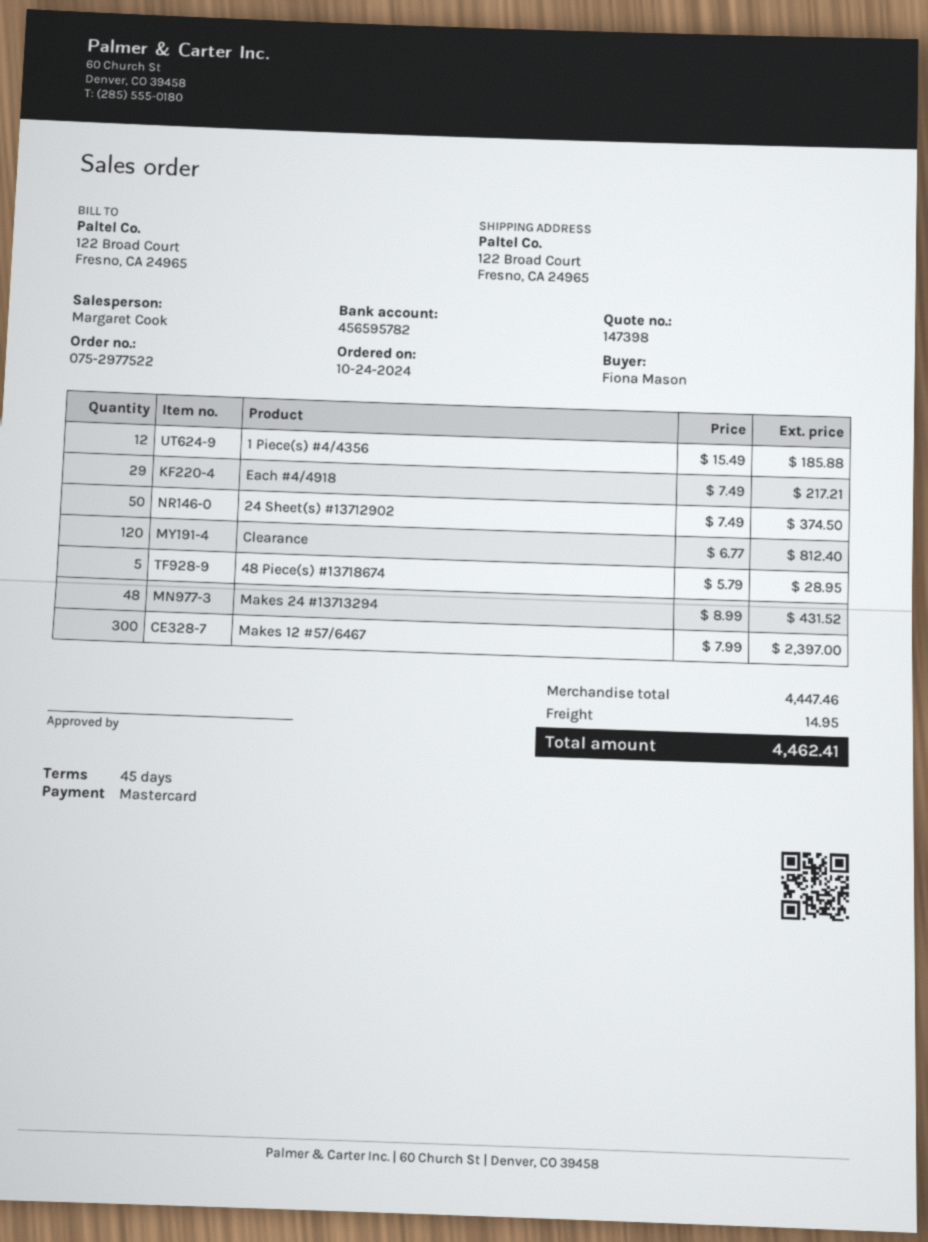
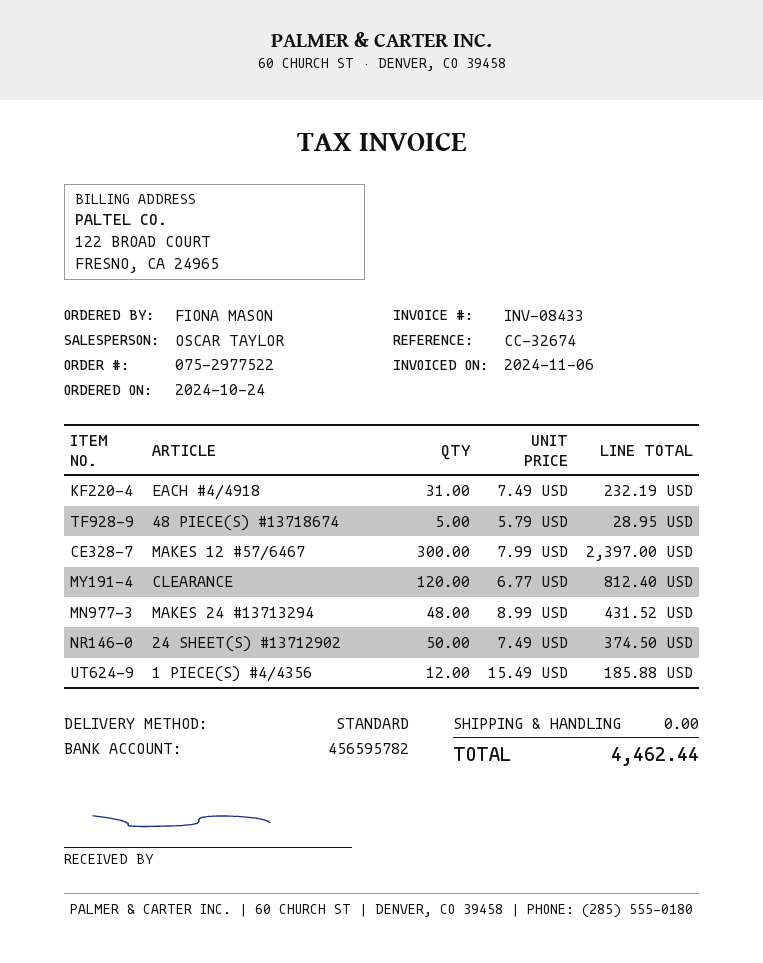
sales rep: Margaret Cook -> OSCAR TAYLOR
Each #4/4918: 29 x 7.49 = 217.21 -> 31 x 7.49 = 232.19
shipping: 14.95 -> 0.00
total: 4462.41 -> 4462.44

